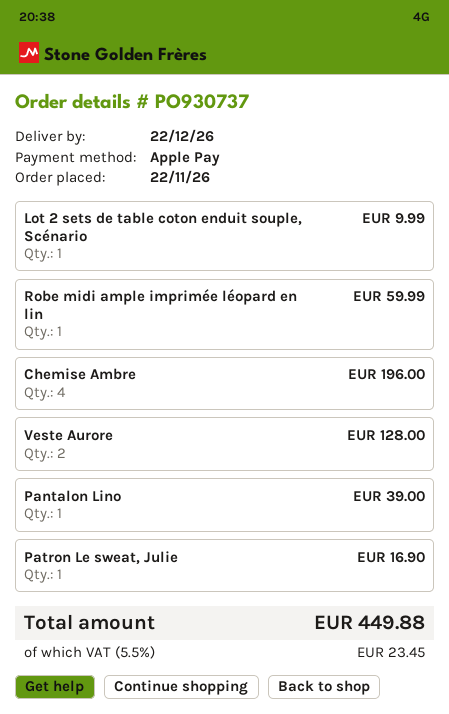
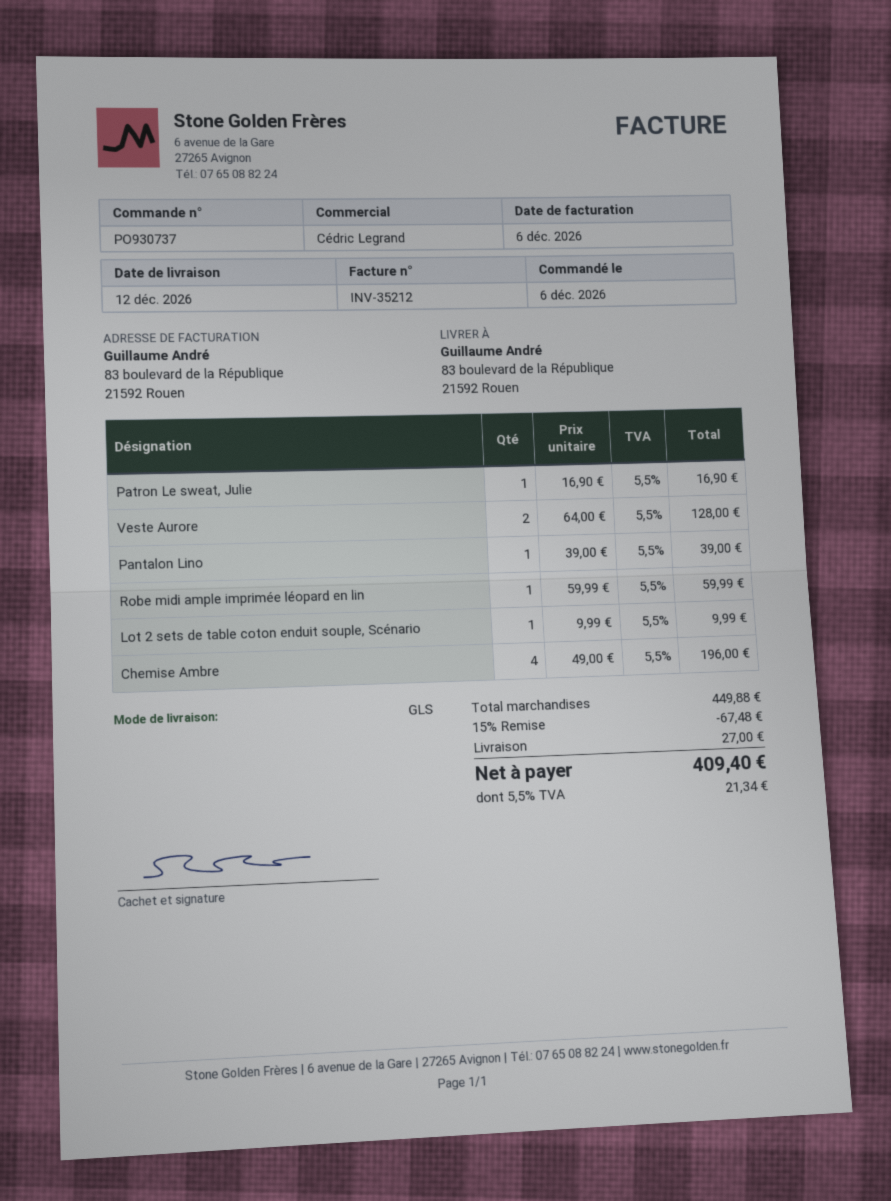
order date: 2026-11-22 -> 2026-12-06
delivery date: 2026-12-22 -> 2026-12-12
discount: none -> 15% = 67.48
shipping: none -> 27.00
tax: 5.5% = 23.45 -> 5.5% = 21.34
total: 449.88 -> 409.40

